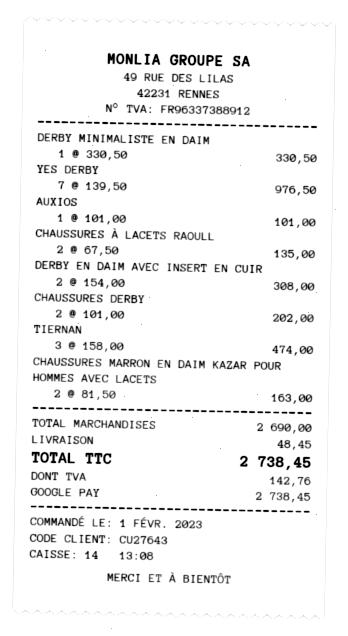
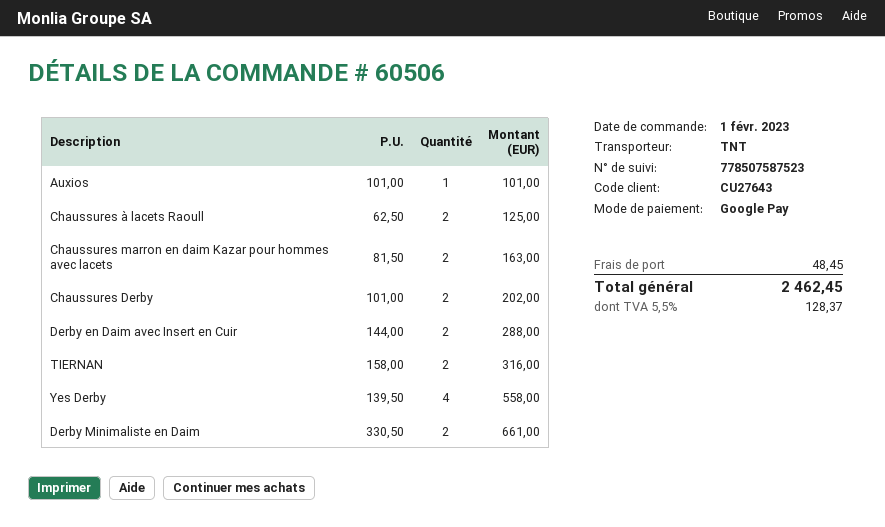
DERBY MINIMALISTE EN DAIM: 1 x 330.50 = 330.50 -> 2 x 330.50 = 661.00
YES DERBY: 7 x 139.50 = 976.50 -> 4 x 139.50 = 558.00
CHAUSSURES À LACETS RAOULL: 2 x 67.50 = 135.00 -> 2 x 62.50 = 125.00
DERBY EN DAIM AVEC INSERT EN CUIR: 2 x 154.00 = 308.00 -> 2 x 144.00 = 288.00
TIERNAN: 3 x 158.00 = 474.00 -> 2 x 158.00 = 316.00
tax: 142.76 -> 128.37
total: 2738.45 -> 2462.45

